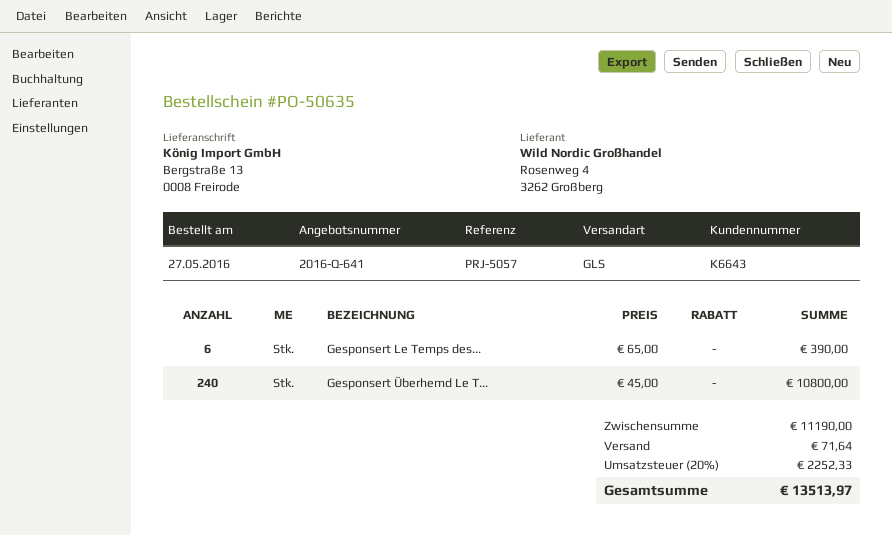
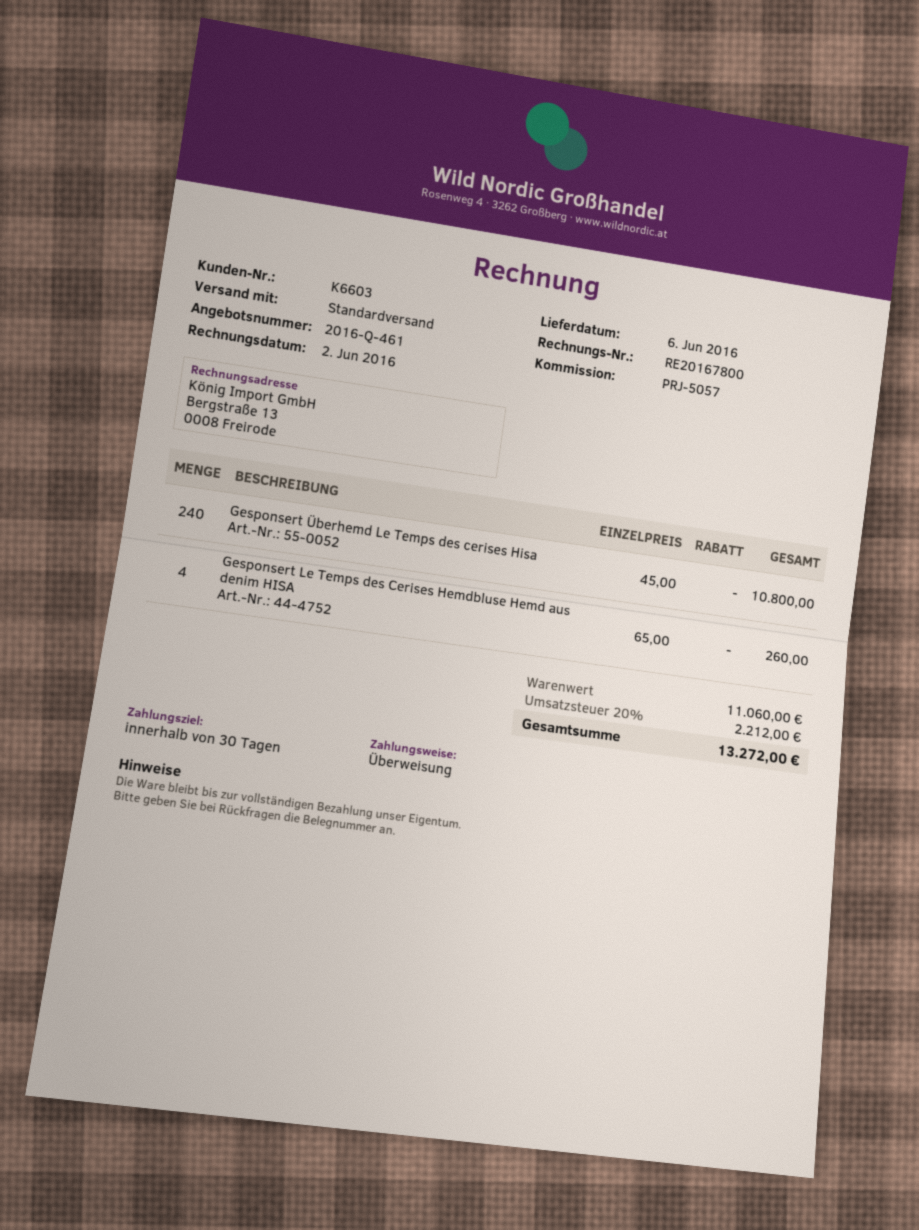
quote number: 2016-Q-641 -> 2016-Q-461
customer number: K6643 -> K6603
shipping method: GLS -> standard
Gesponsert Le Temps des...: 6 x 65.00 = 390.00 -> 4 x 65.00 = 260.00
subtotal: 11190.00 -> 11060.00
shipping: 71.64 -> none
tax: 20% = 2252.33 -> 20% = 2212.00
total: 13513.97 -> 13272.00

